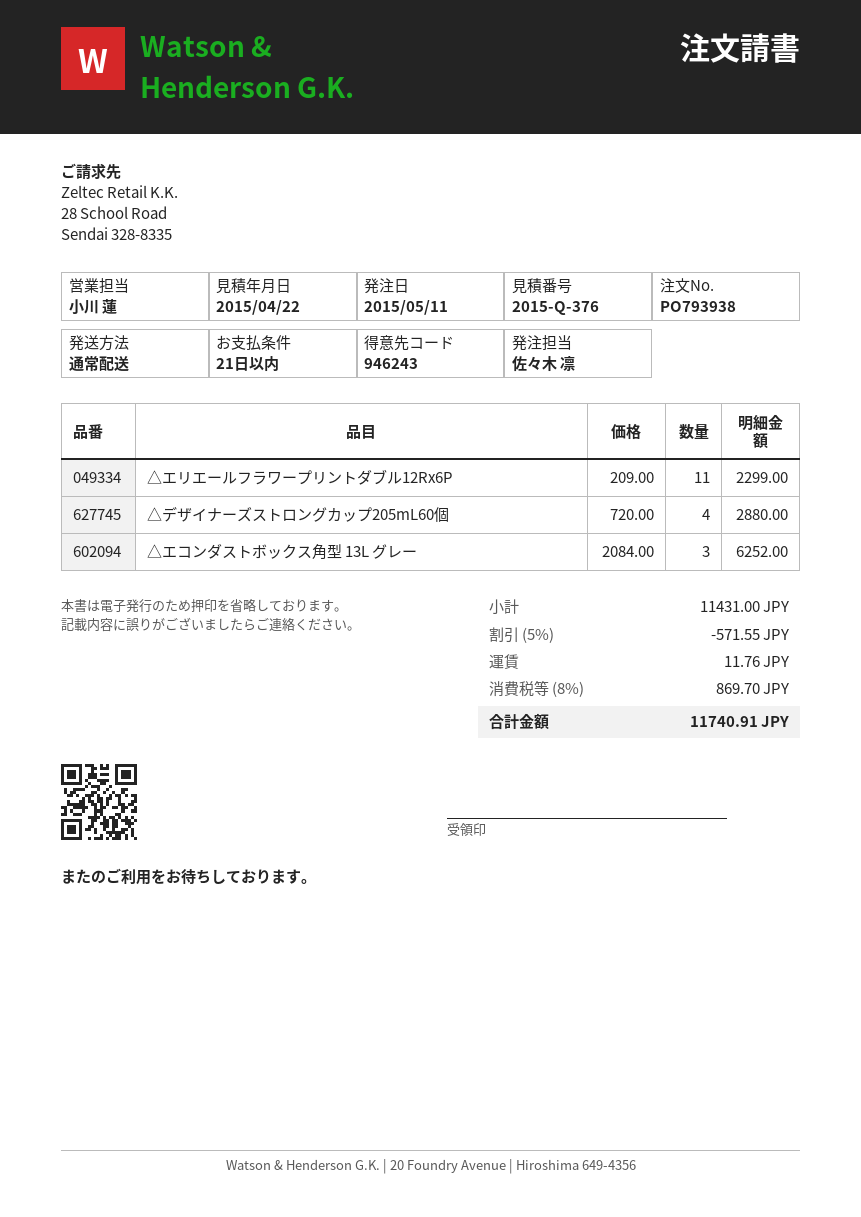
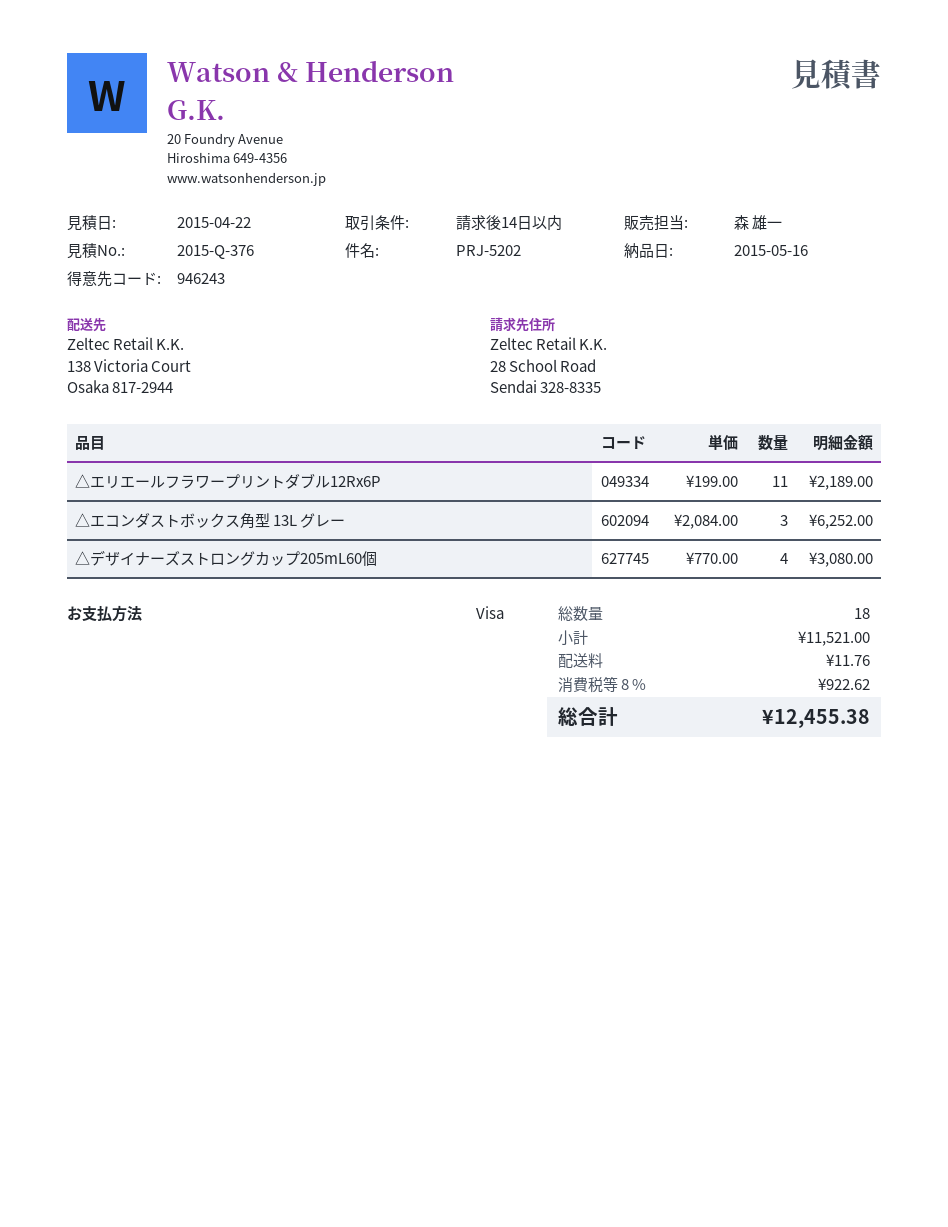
payment terms: 21 days -> 14 days
sales rep: 小川 蓮 -> 森 雄一
△エリエールフラワープリントダブル12Rx6P: 11 x 209.00 = 2299.00 -> 11 x 199.00 = 2189.00
△デザイナーズストロングカップ205mL60個: 4 x 720.00 = 2880.00 -> 4 x 770.00 = 3080.00
subtotal: 11431.00 -> 11521.00
discount: 5% = 571.55 -> none
tax: 8% = 869.70 -> 8% = 922.62
total: 11740.91 -> 12455.38

